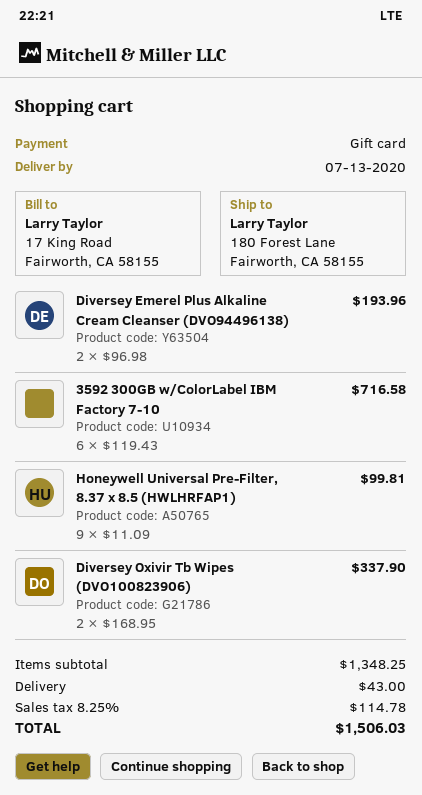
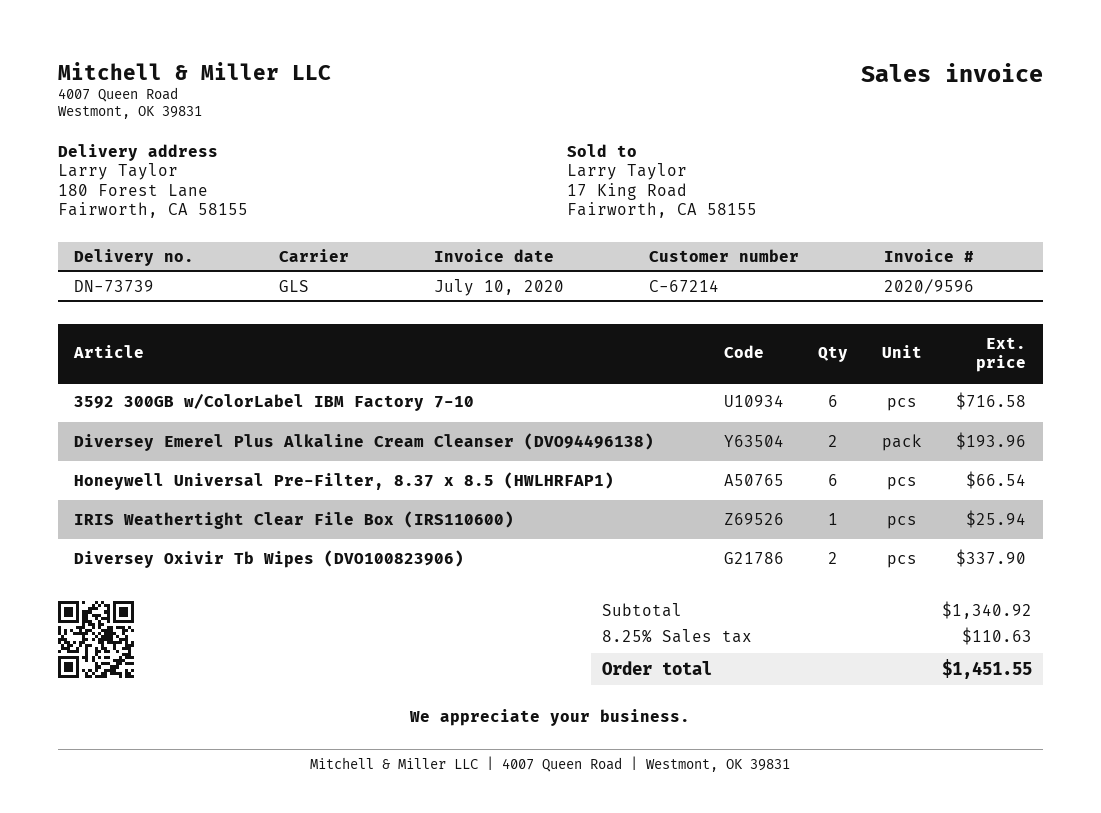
Honeywell Universal Pre-Filter, 8.37 x 8.5 (HWLHRFAP1): 9 for 99.81 -> 6 for 66.54
IRIS Weathertight Clear File Box (IRS110600): none -> 1 for 25.94
subtotal: 1348.25 -> 1340.92
shipping: 43.00 -> none
tax: 8.25% = 114.78 -> 8.25% = 110.63
total: 1506.03 -> 1451.55

